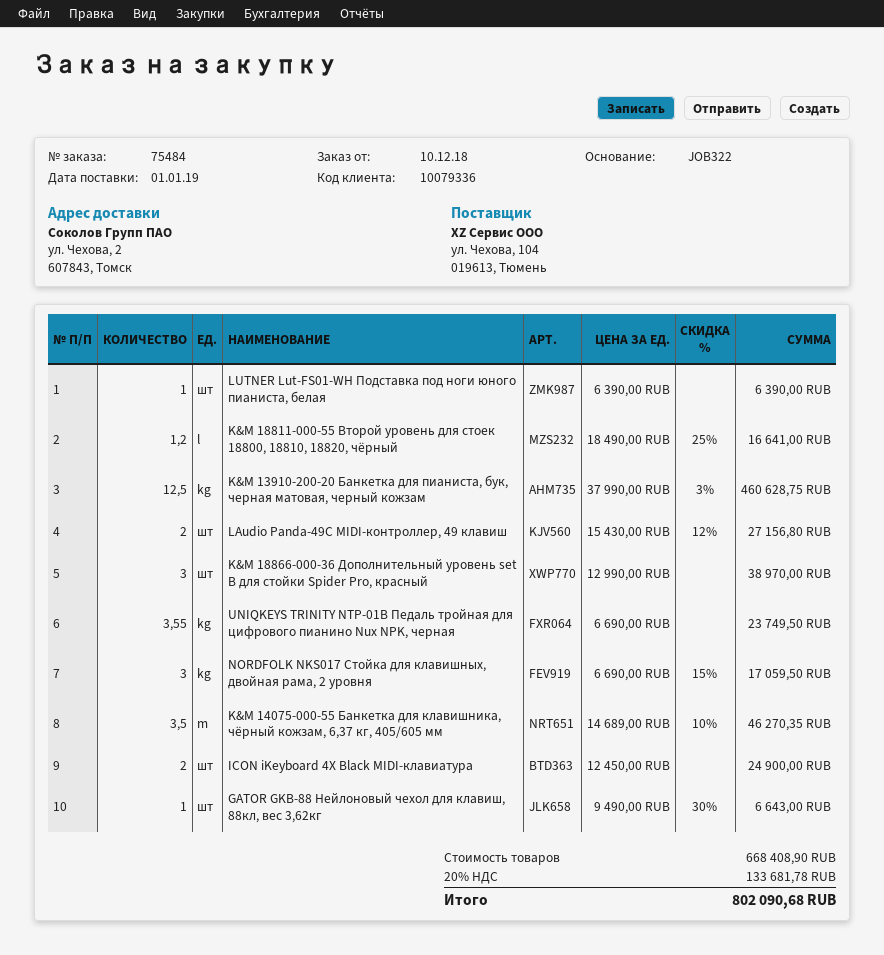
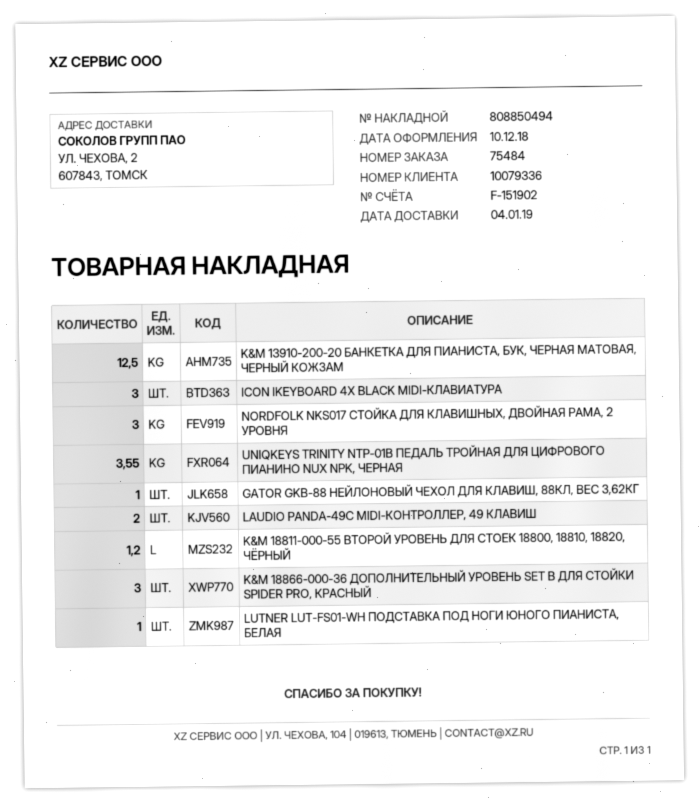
delivery date: 2019-01-01 -> 2019-01-04
K&M 14075-000-55 Банкетка для клавишника, чёрный кожзам, 6,37 кг, 405/605 мм: 3.5 -> none
ICON iKeyboard 4X Black MIDI-клавиатура: 2 -> 3

